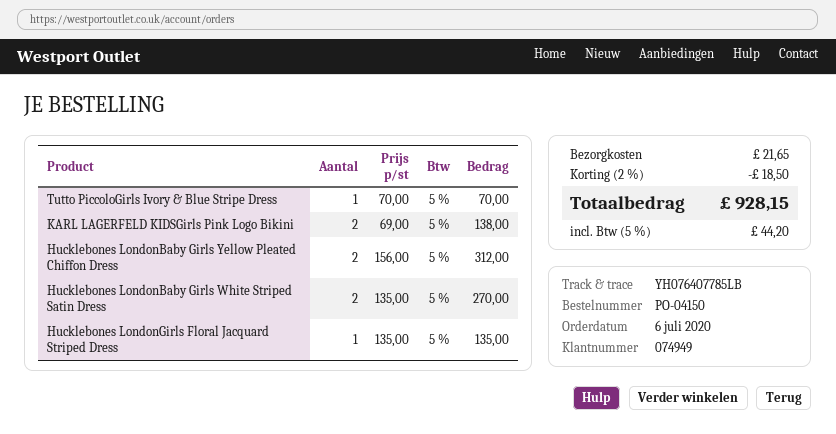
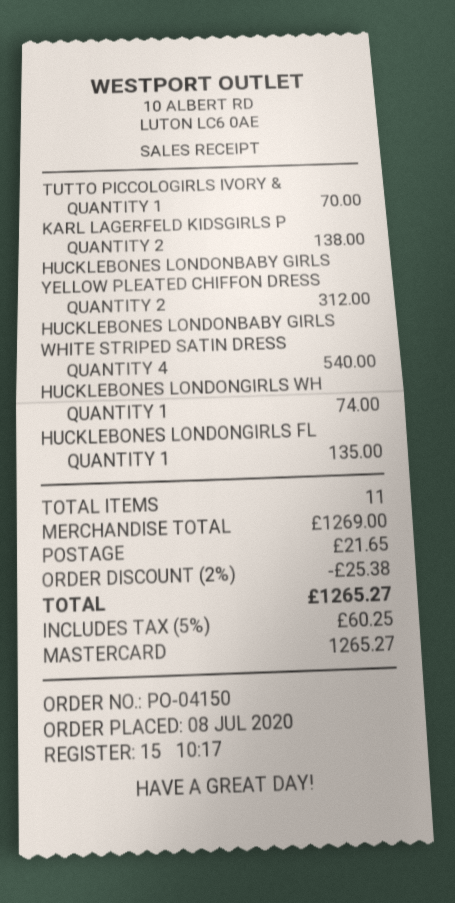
order date: 2020-07-06 -> 2020-07-08
Hucklebones LondonBaby Girls White Striped Satin Dress: 2 for 270.00 -> 4 for 540.00
HUCKLEBONES LONDONGIRLS WH: none -> 1 for 74.00
discount: 2% = 18.50 -> 2% = 25.38
tax: 5% = 44.20 -> 5% = 60.25
total: 928.15 -> 1265.27

